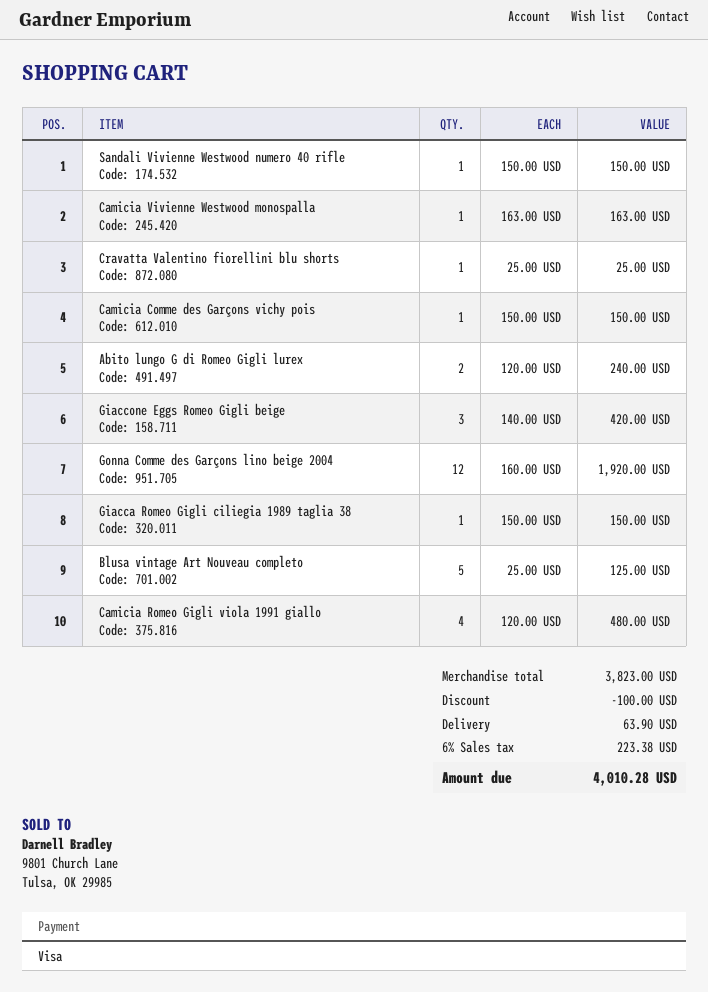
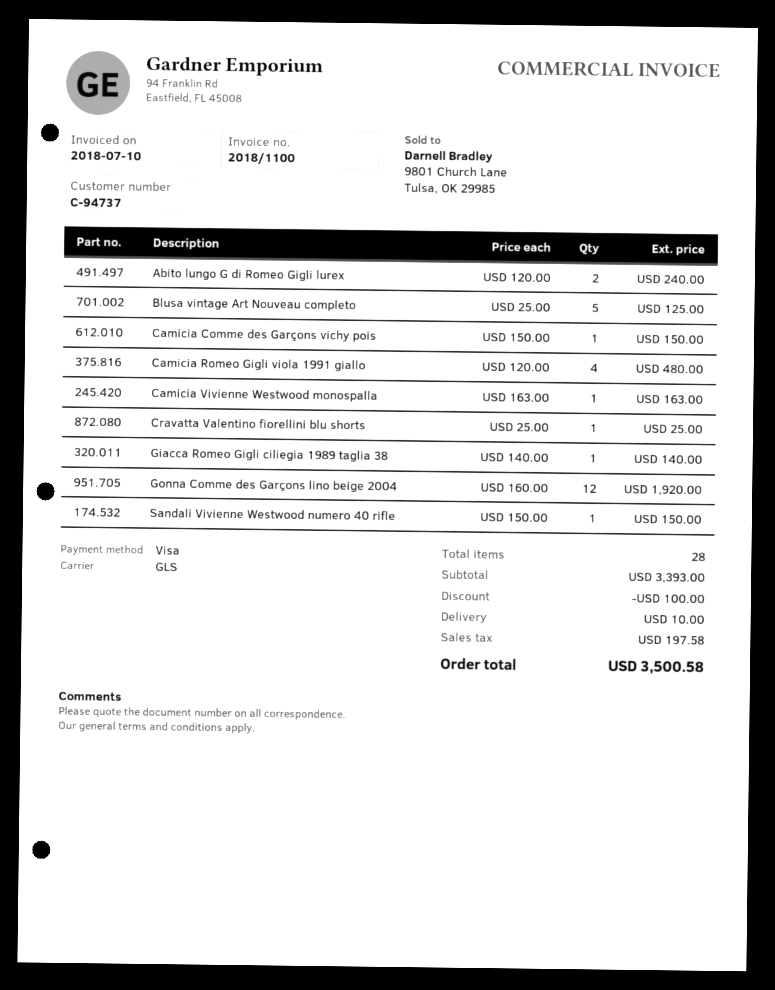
Giaccone Eggs Romeo Gigli beige: 3 x 140.00 = 420.00 -> none
Giacca Romeo Gigli ciliegia 1989 taglia 38: 1 x 150.00 = 150.00 -> 1 x 140.00 = 140.00
subtotal: 3823.00 -> 3393.00
shipping: 63.90 -> 10.00
tax: 223.38 -> 197.58
total: 4010.28 -> 3500.58

